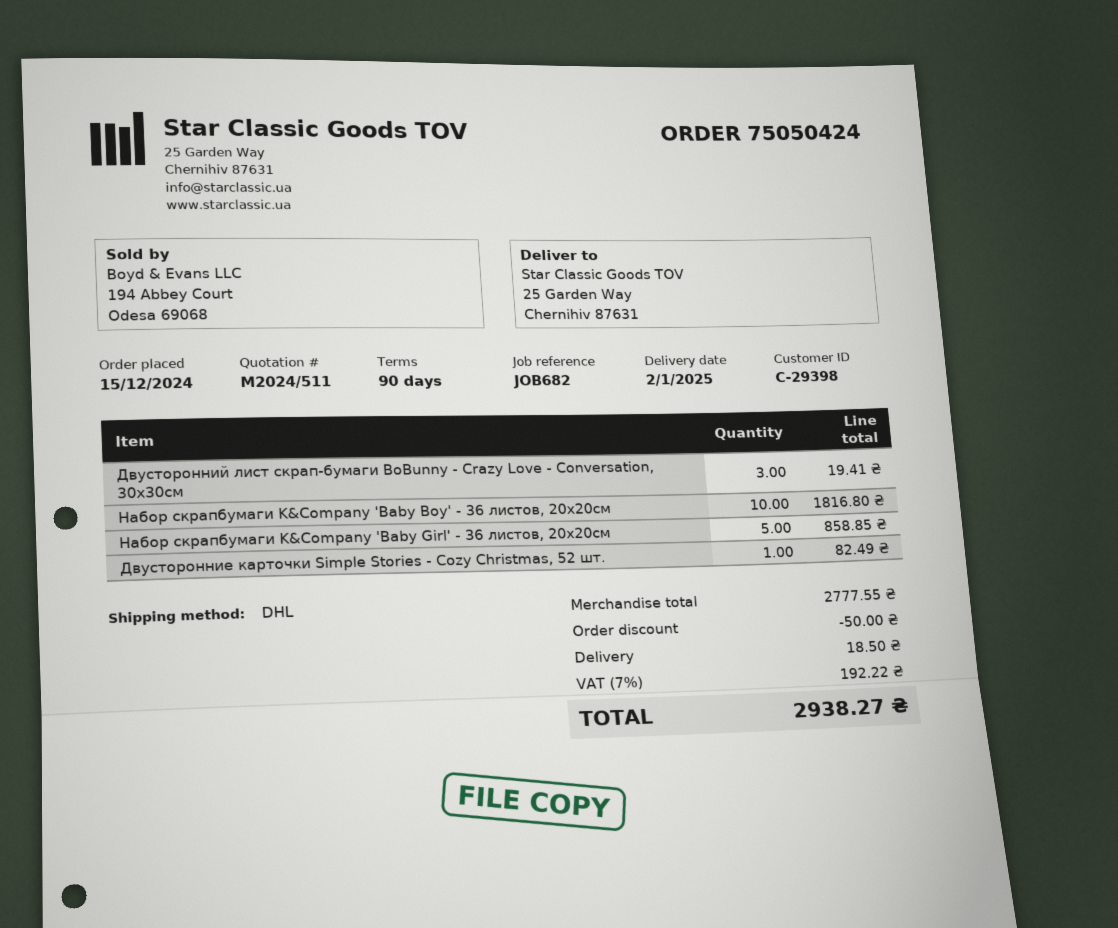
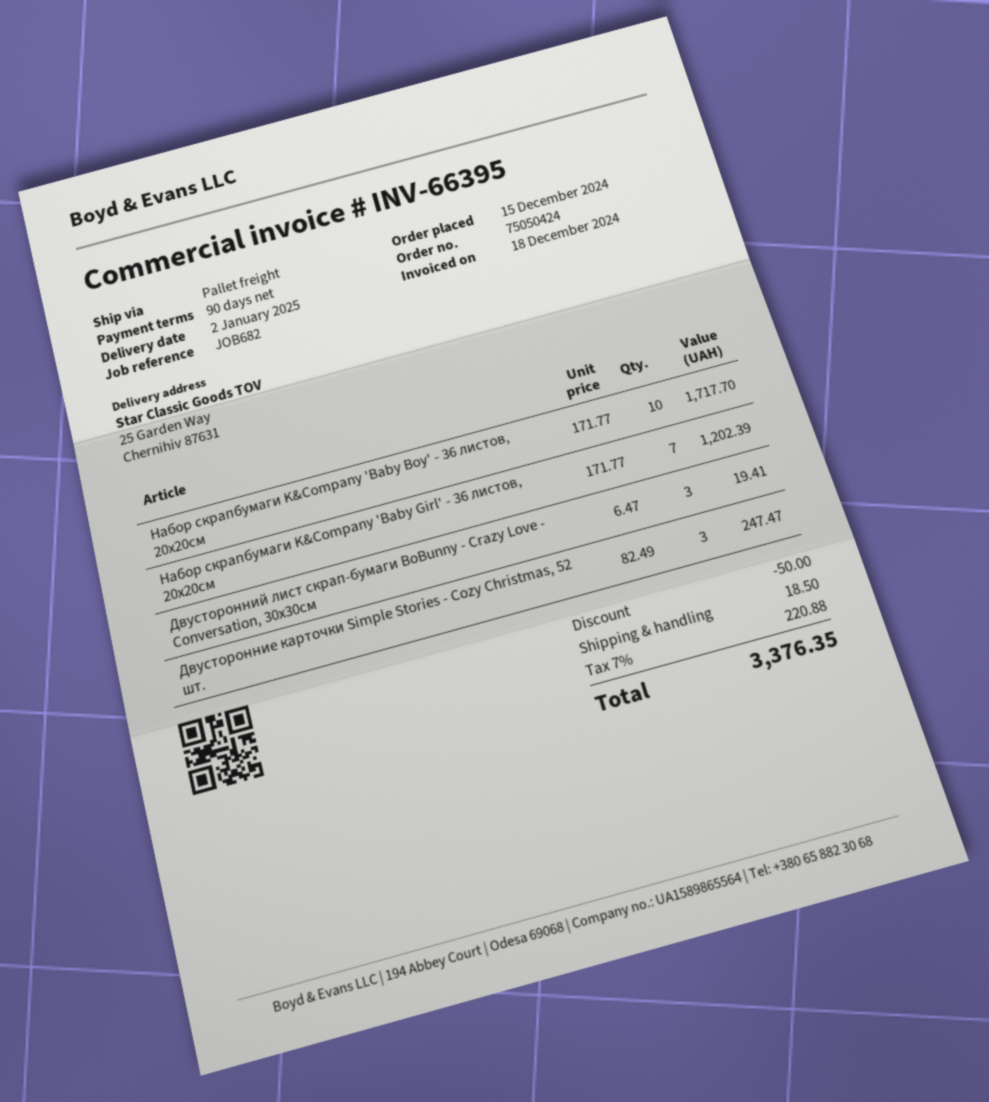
shipping method: DHL -> pallet freight
Набор скрапбумаги K&Company 'Baby Boy' - 36 листов, 20х20см: 10 for 1816.80 -> 10 for 1717.70
Набор скрапбумаги K&Company 'Baby Girl' - 36 листов, 20х20см: 5 for 858.85 -> 7 for 1202.39
Двусторонние карточки Simple Stories - Cozy Christmas, 52 шт.: 1 for 82.49 -> 3 for 247.47
tax: 7% = 192.22 -> 7% = 220.88
total: 2938.27 -> 3376.35

